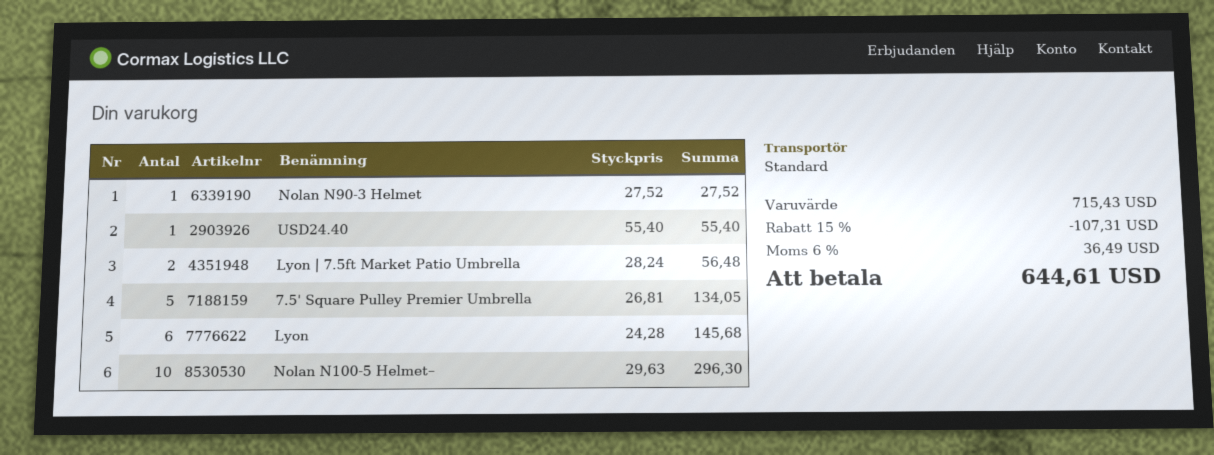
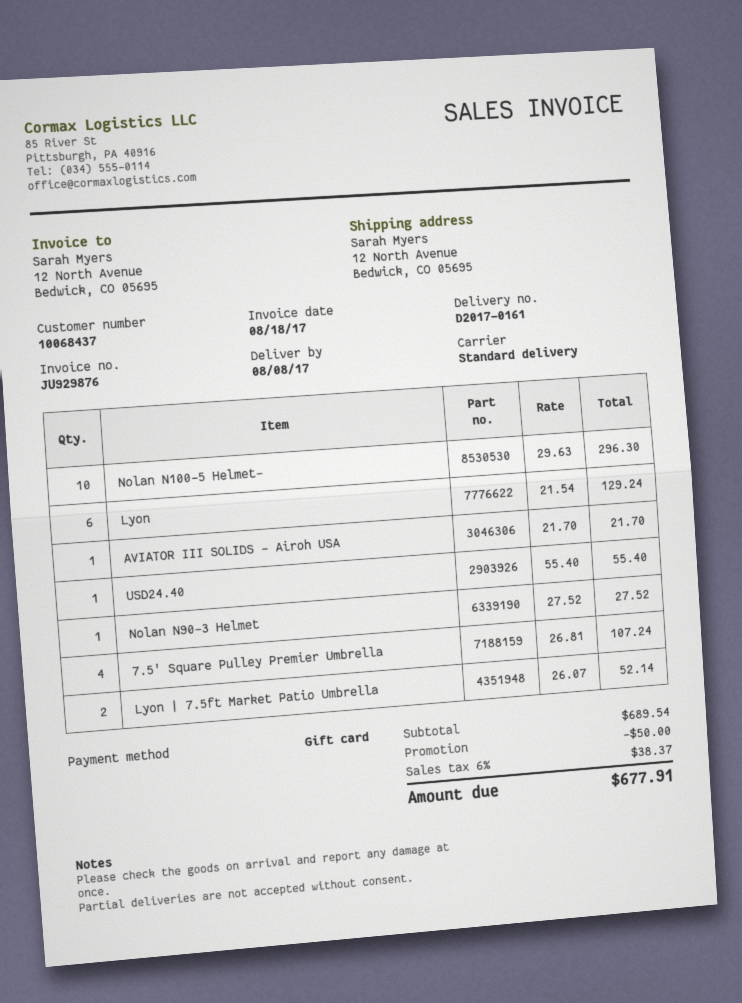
Lyon | 7.5ft Market Patio Umbrella: 2 x 28.24 = 56.48 -> 2 x 26.07 = 52.14
7.5' Square Pulley Premier Umbrella: 5 x 26.81 = 134.05 -> 4 x 26.81 = 107.24
Lyon: 6 x 24.28 = 145.68 -> 6 x 21.54 = 129.24
AVIATOR III SOLIDS – Airoh USA: none -> 1 x 21.70 = 21.70
subtotal: 715.43 -> 689.54
discount: 107.31 -> 50.00
tax: 6% = 36.49 -> 6% = 38.37
total: 644.61 -> 677.91

